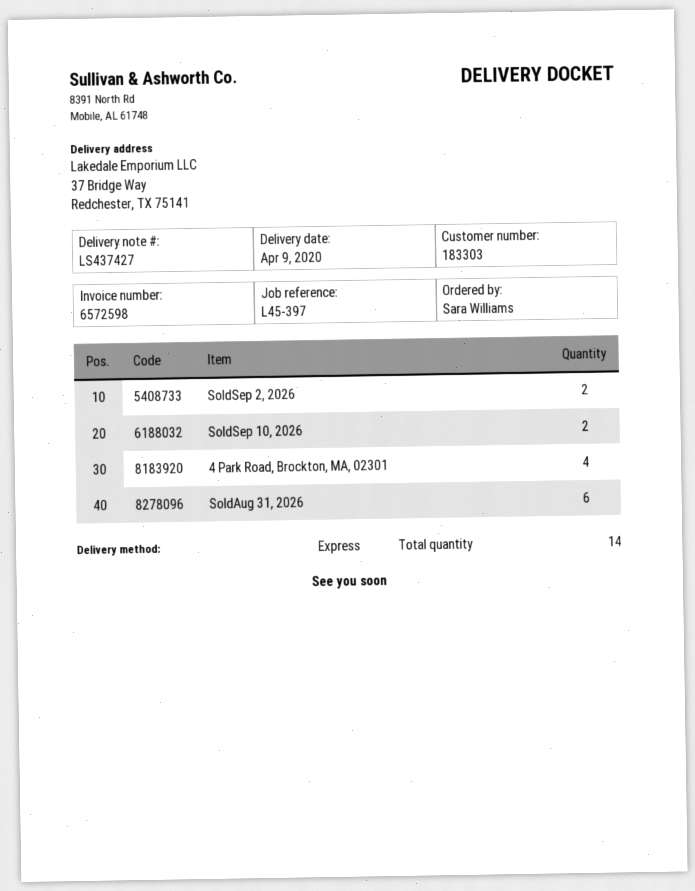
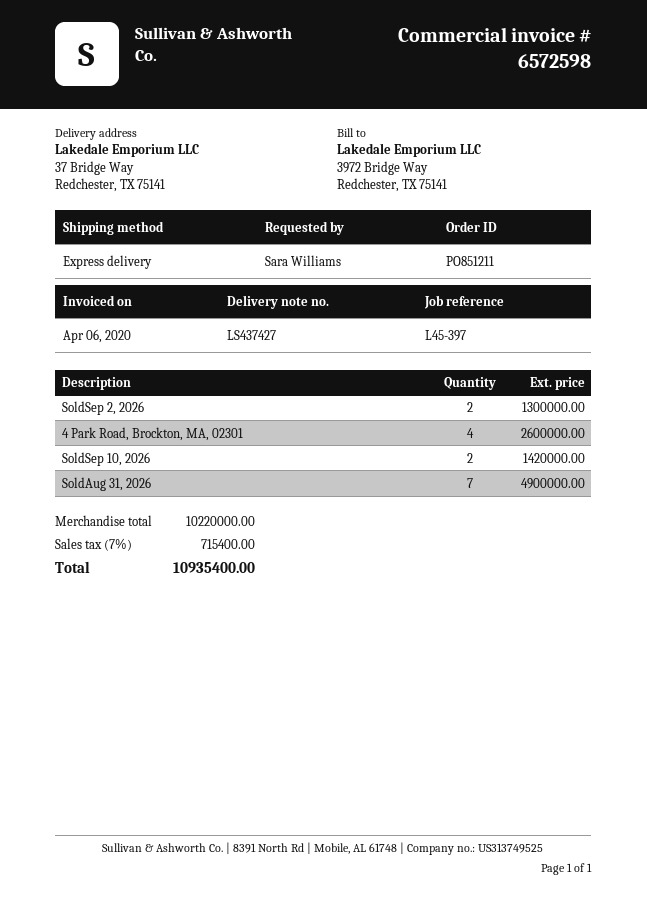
SoldAug 31, 2026: 6 -> 7

